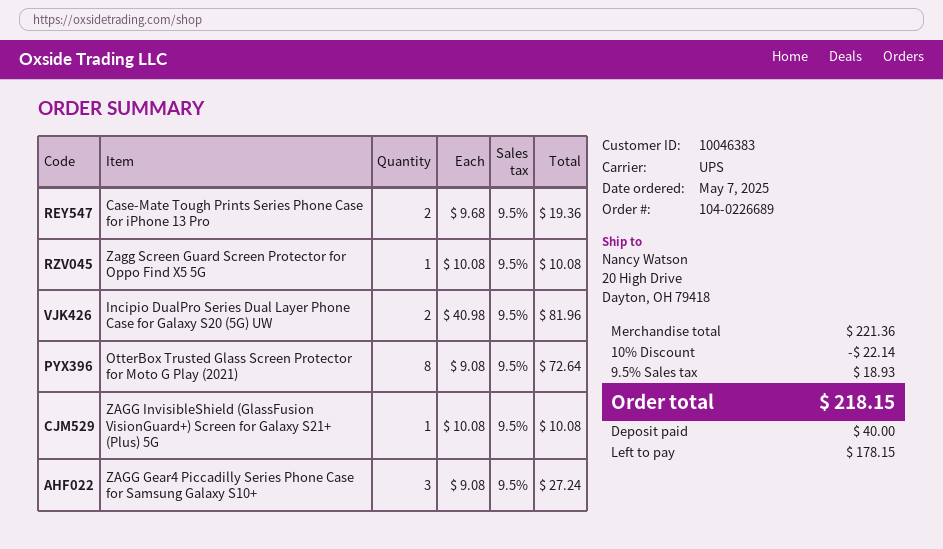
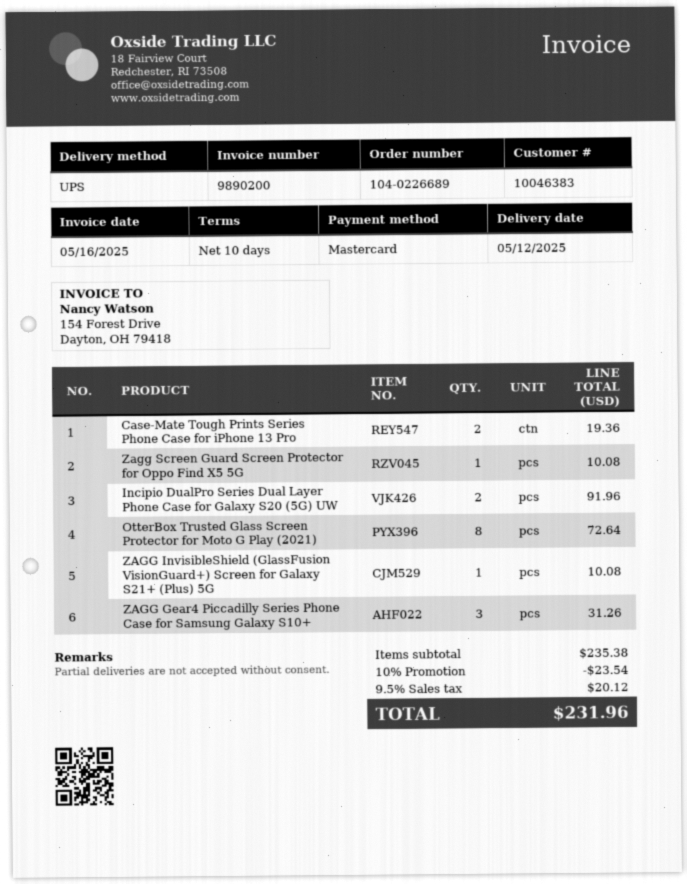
Incipio DualPro Series Dual Layer Phone Case for Galaxy S20 (5G) UW: 2 for 81.96 -> 2 for 91.96
ZAGG Gear4 Piccadilly Series Phone Case for Samsung Galaxy S10+: 3 for 27.24 -> 3 for 31.26
subtotal: 221.36 -> 235.38
discount: 10% = 22.14 -> 10% = 23.54
tax: 9.5% = 18.93 -> 9.5% = 20.12
total: 218.15 -> 231.96

